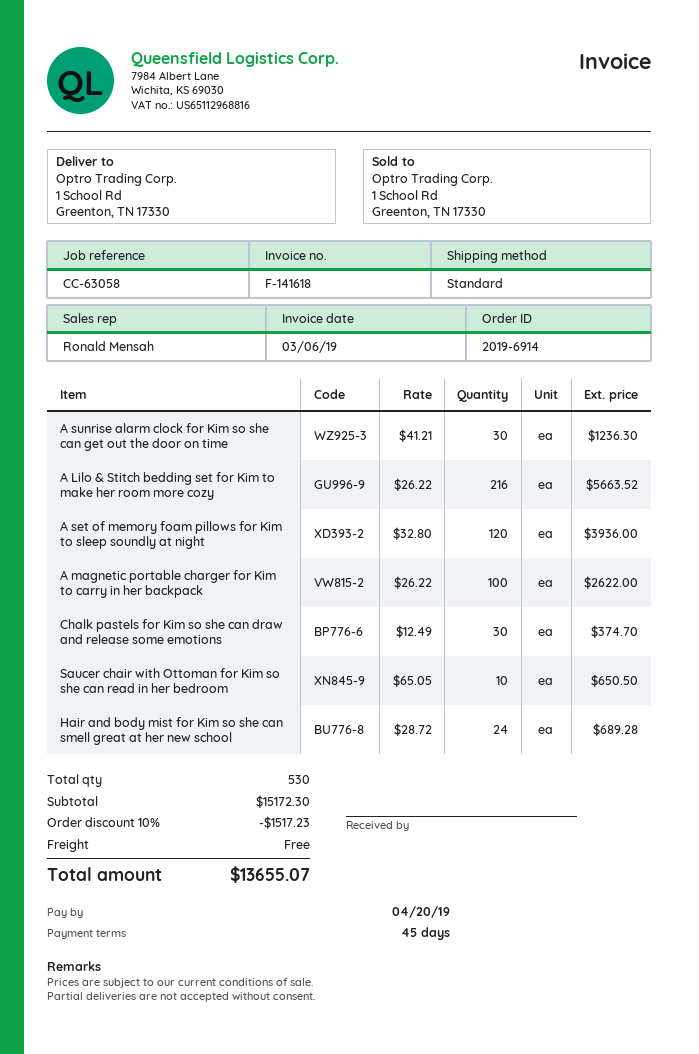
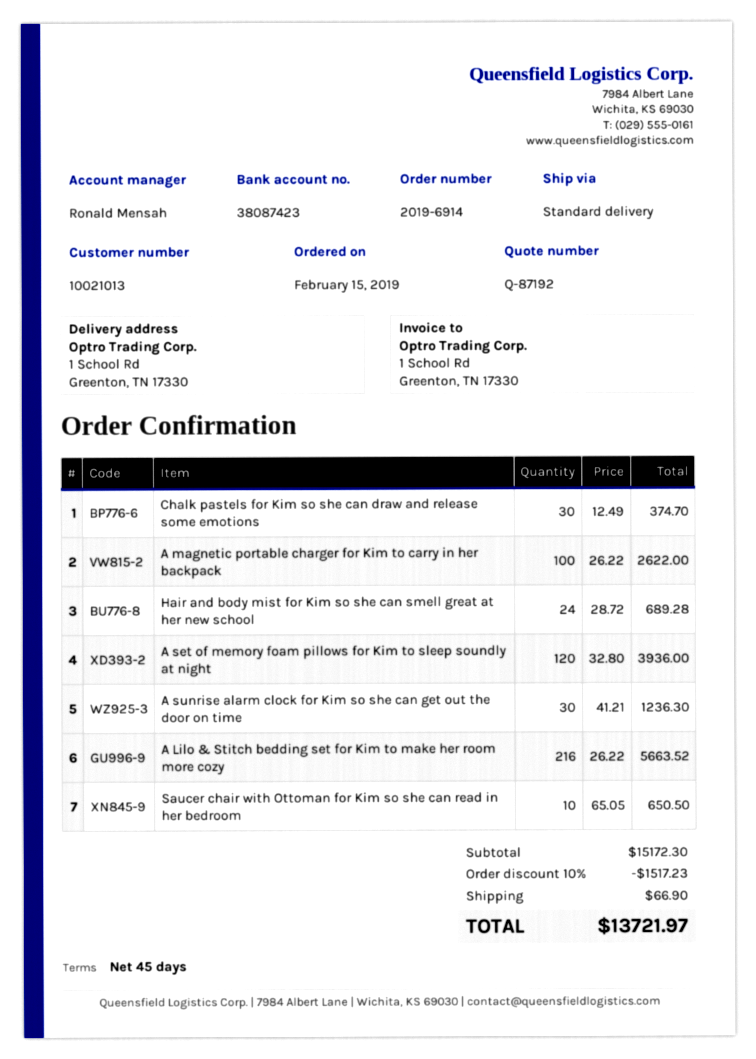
shipping: 0.00 -> 66.90
total: 13655.07 -> 13721.97

